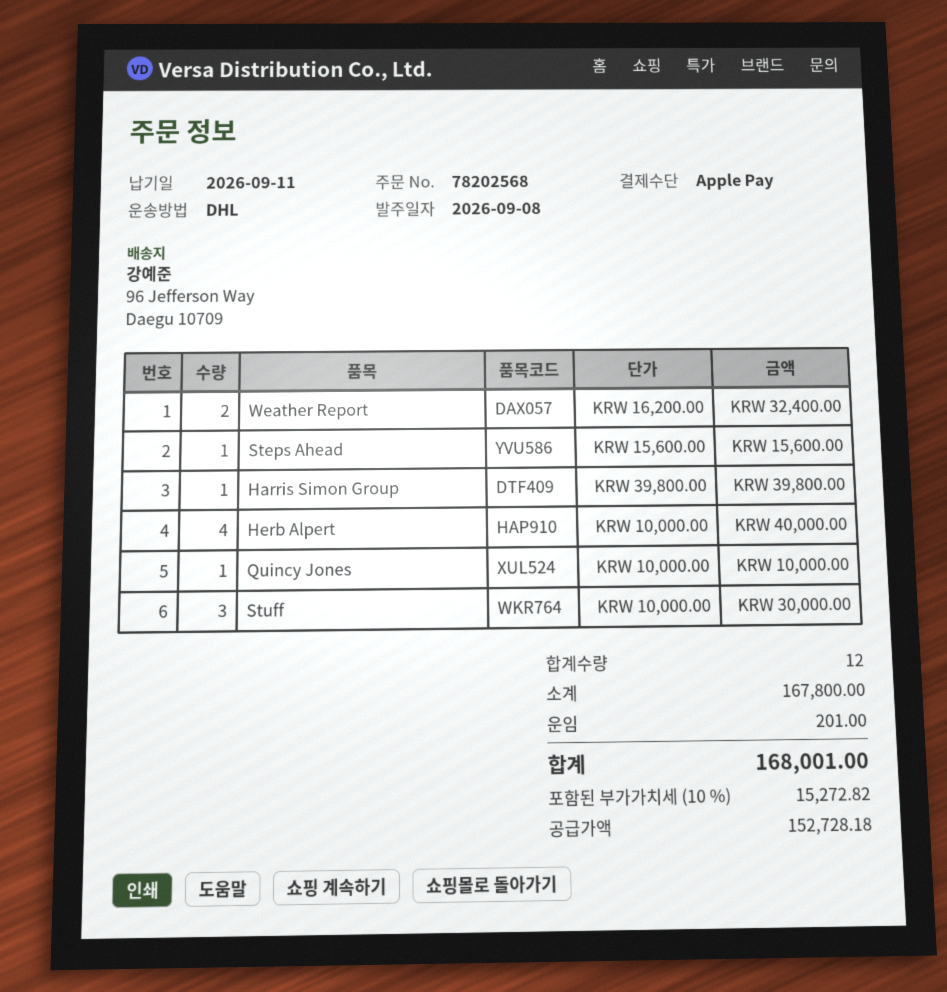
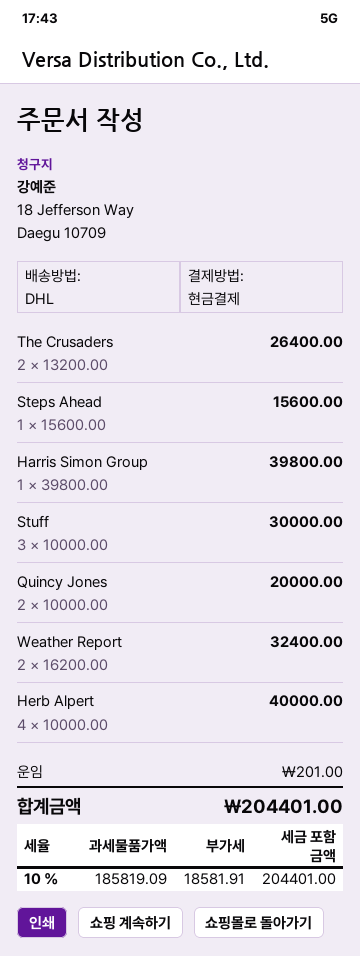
payment method: Apple Pay -> cash
Quincy Jones: 1 x 10000.00 = 10000.00 -> 2 x 10000.00 = 20000.00
The Crusaders: none -> 2 x 13200.00 = 26400.00
net: 152728.18 -> 185819.09
tax: 10% = 15272.82 -> 10% = 18581.91
total: 168001.00 -> 204401.00

